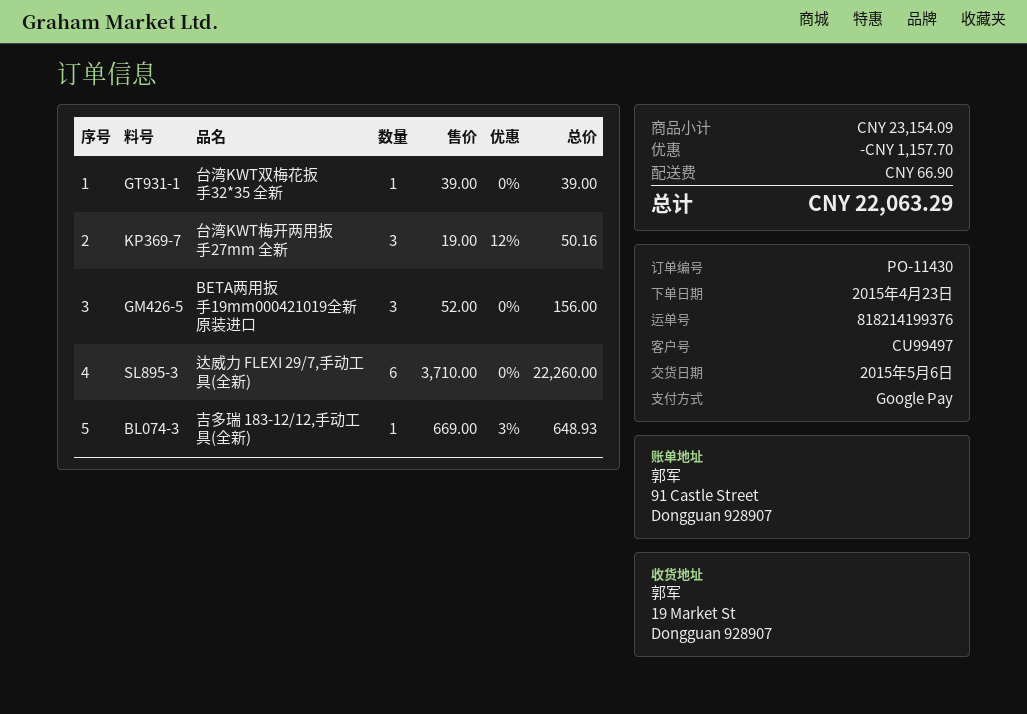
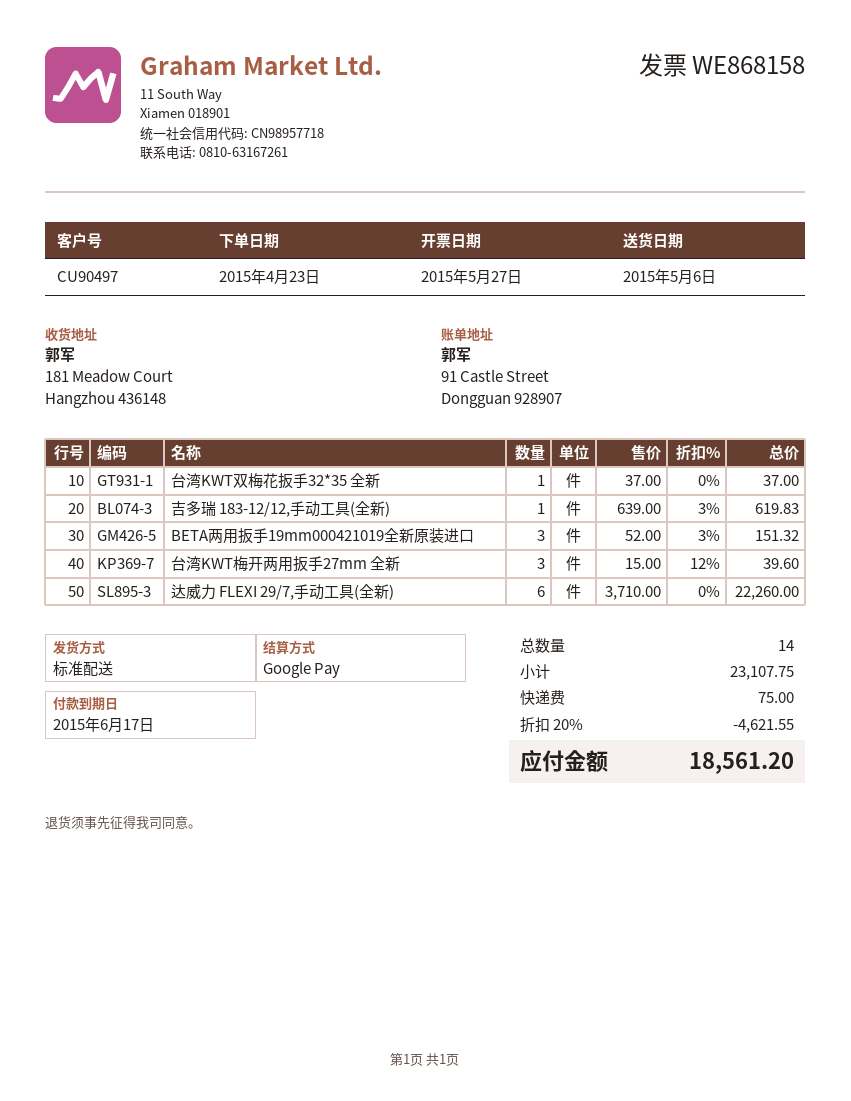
customer number: CU99497 -> CU90497
ship to: 19 Market St, Dongguan 928907 -> 181 Meadow Court, Hangzhou 436148
台湾KWT双梅花扳手32*35 全新: 1 x 39.00 = 39.00 -> 1 x 37.00 = 37.00
台湾KWT梅开两用扳手27mm 全新: 3 x 19.00 - 12% = 50.16 -> 3 x 15.00 - 12% = 39.60
BETA两用扳手19mm000421019全新原装进口: 3 x 52.00 = 156.00 -> 3 x 52.00 - 3% = 151.32
吉多瑞 183-12/12,手动工具(全新): 1 x 669.00 - 3% = 648.93 -> 1 x 639.00 - 3% = 619.83
subtotal: 23154.09 -> 23107.75
discount: 1157.70 -> 4621.55
shipping: 66.90 -> 75.00
total: 22063.29 -> 18561.20

